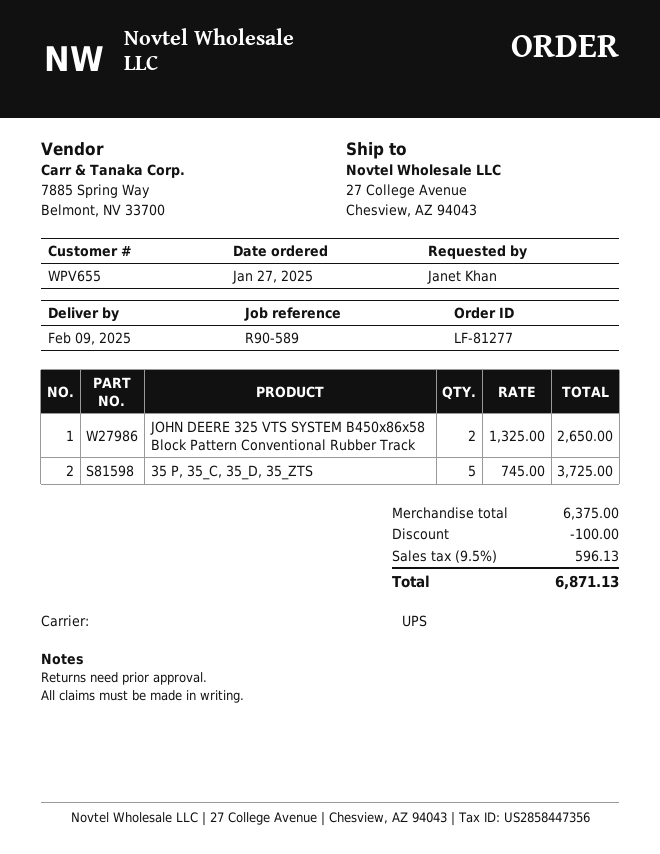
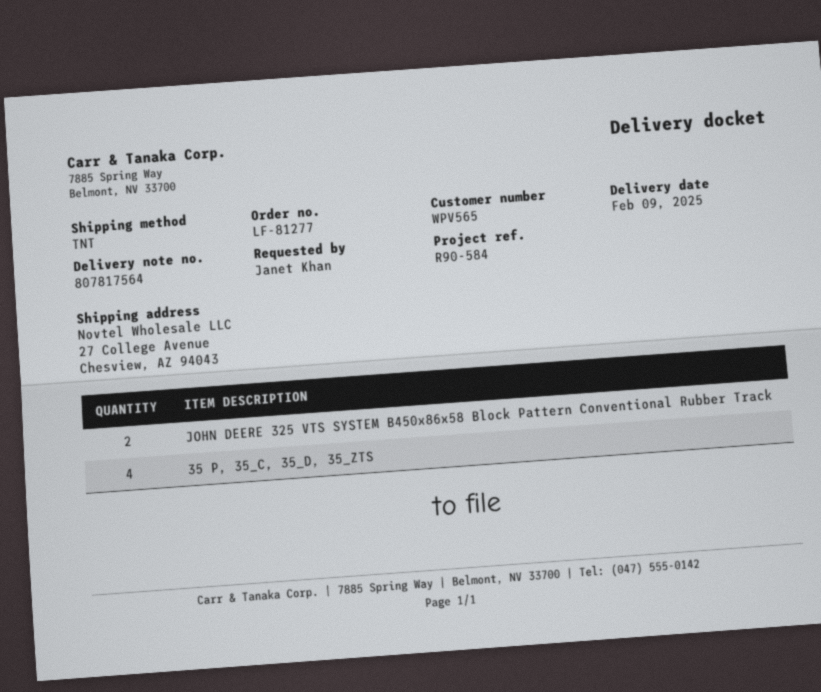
customer number: WPV655 -> WPV565
reference: R90-589 -> R90-584
shipping method: UPS -> TNT
35 P, 35_C, 35_D, 35_ZTS: 5 -> 4

